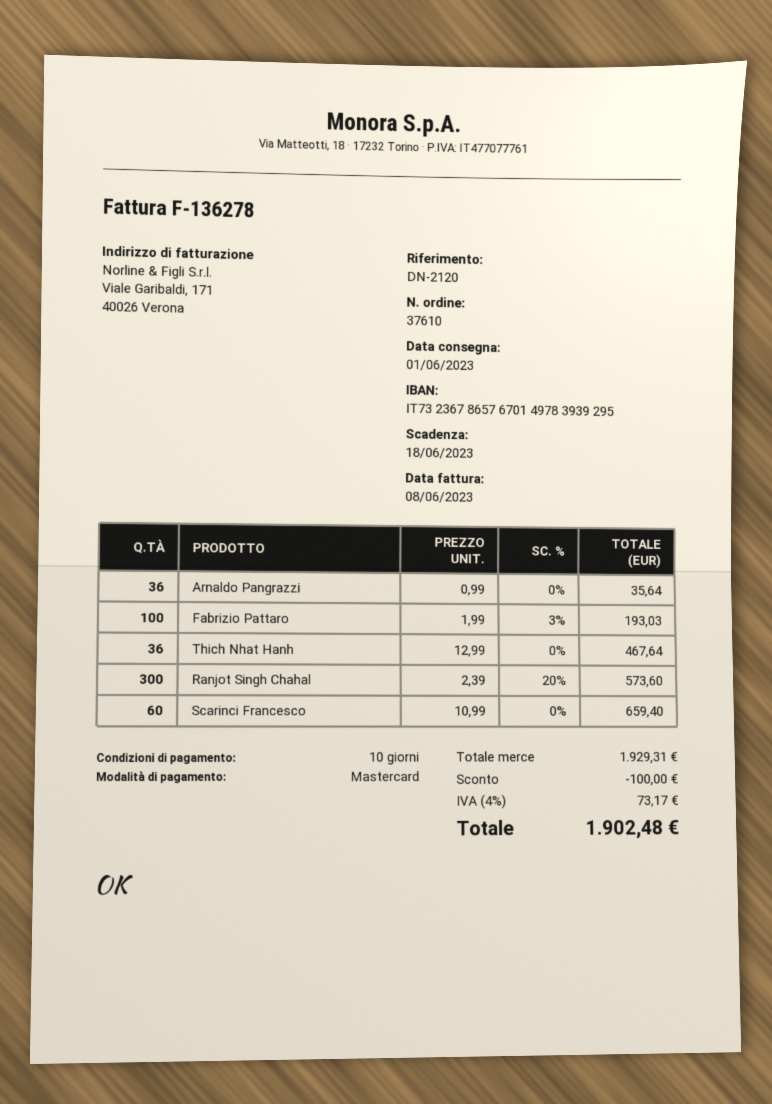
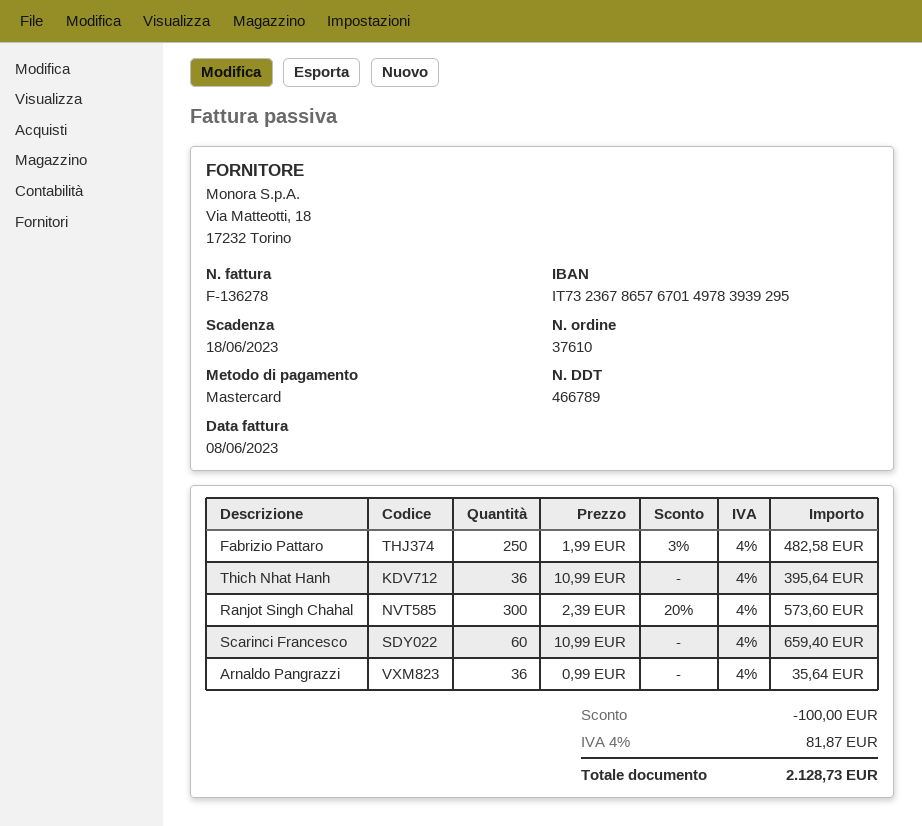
Fabrizio Pattaro: 100 x 1.99 - 3% = 193.03 -> 250 x 1.99 - 3% = 482.58
Thich Nhat Hanh: 36 x 12.99 = 467.64 -> 36 x 10.99 = 395.64
tax: 4% = 73.17 -> 4% = 81.87
total: 1902.48 -> 2128.73

